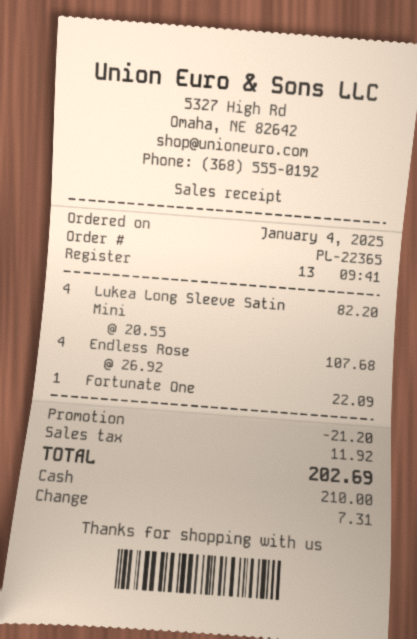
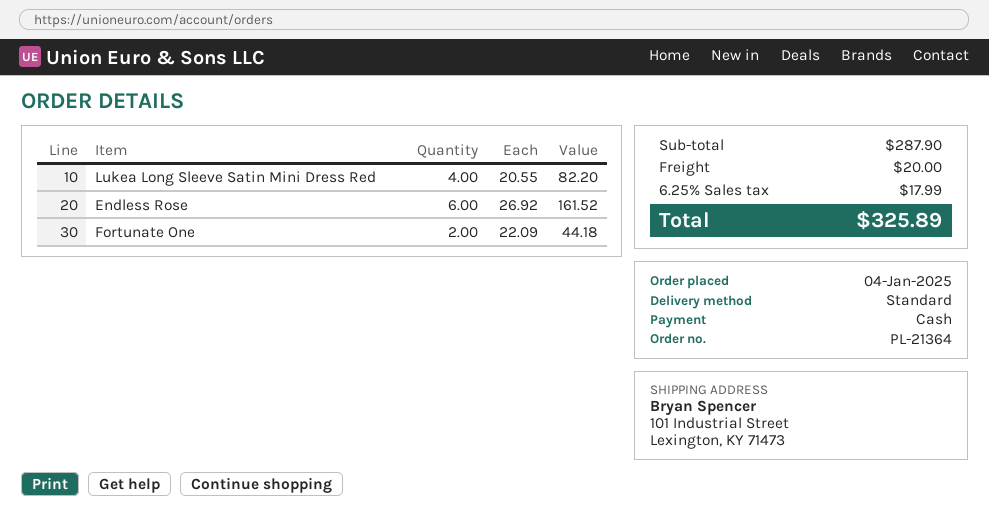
order number: PL-22365 -> PL-21364
Endless Rose: 4 x 26.92 = 107.68 -> 6 x 26.92 = 161.52
Fortunate One: 1 x 22.09 = 22.09 -> 2 x 22.09 = 44.18
discount: 21.20 -> none
shipping: none -> 20.00
tax: 11.92 -> 17.99
total: 202.69 -> 325.89

